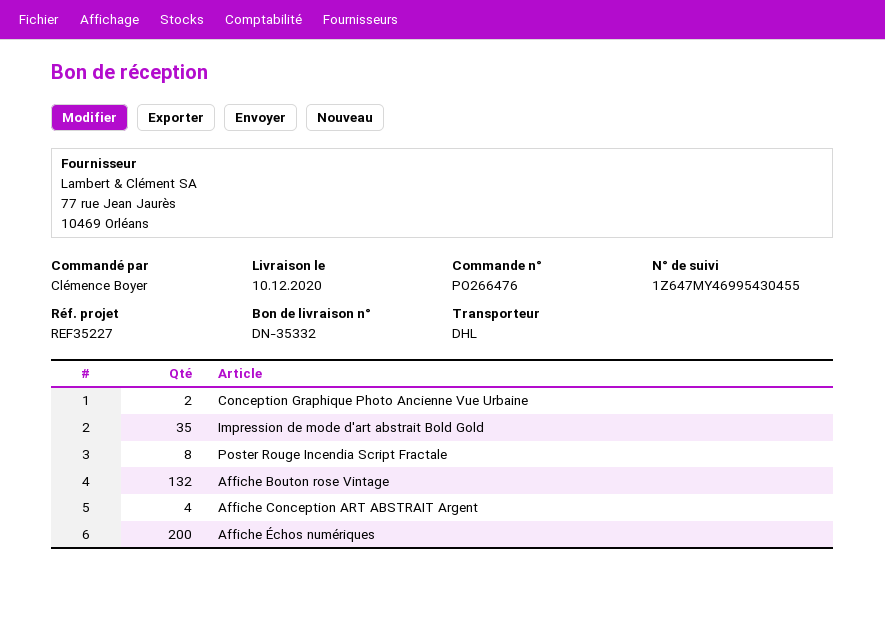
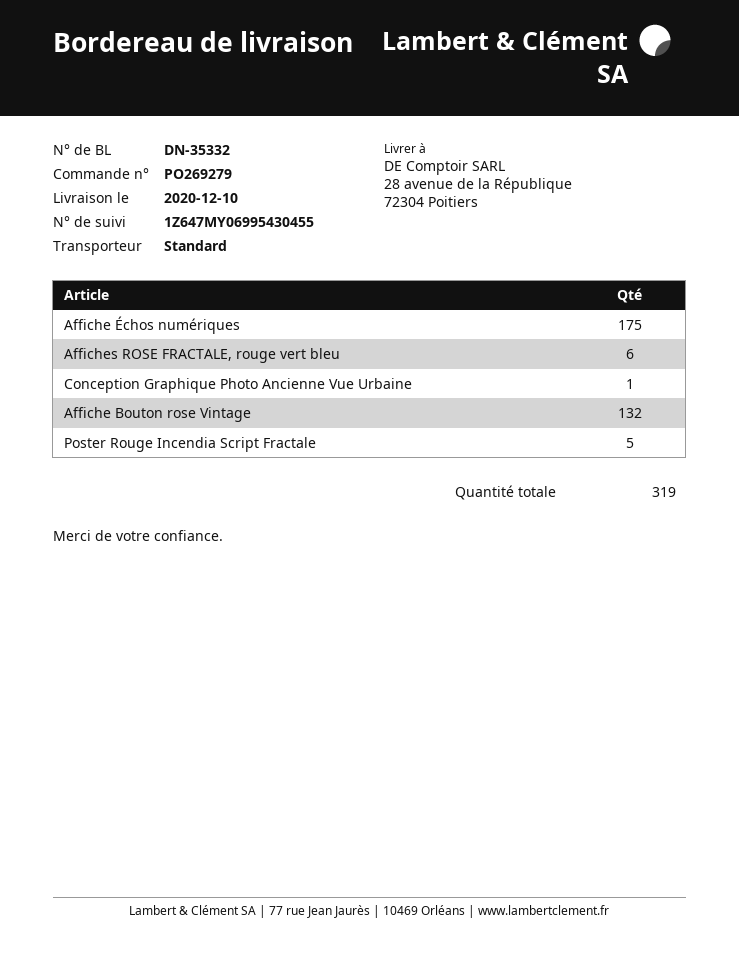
order number: PO266476 -> PO269279
shipping method: DHL -> standard
tracking number: 1Z647MY46995430455 -> 1Z647MY06995430455
Conception Graphique Photo Ancienne Vue Urbaine: 2 -> 1
Impression de mode d'art abstrait Bold Gold: 35 -> none
Poster Rouge Incendia Script Fractale: 8 -> 5
Affiche Conception ART ABSTRAIT Argent: 4 -> none
Affiche Échos numériques: 200 -> 175
Affiches ROSE FRACTALE, rouge vert bleu: none -> 6

